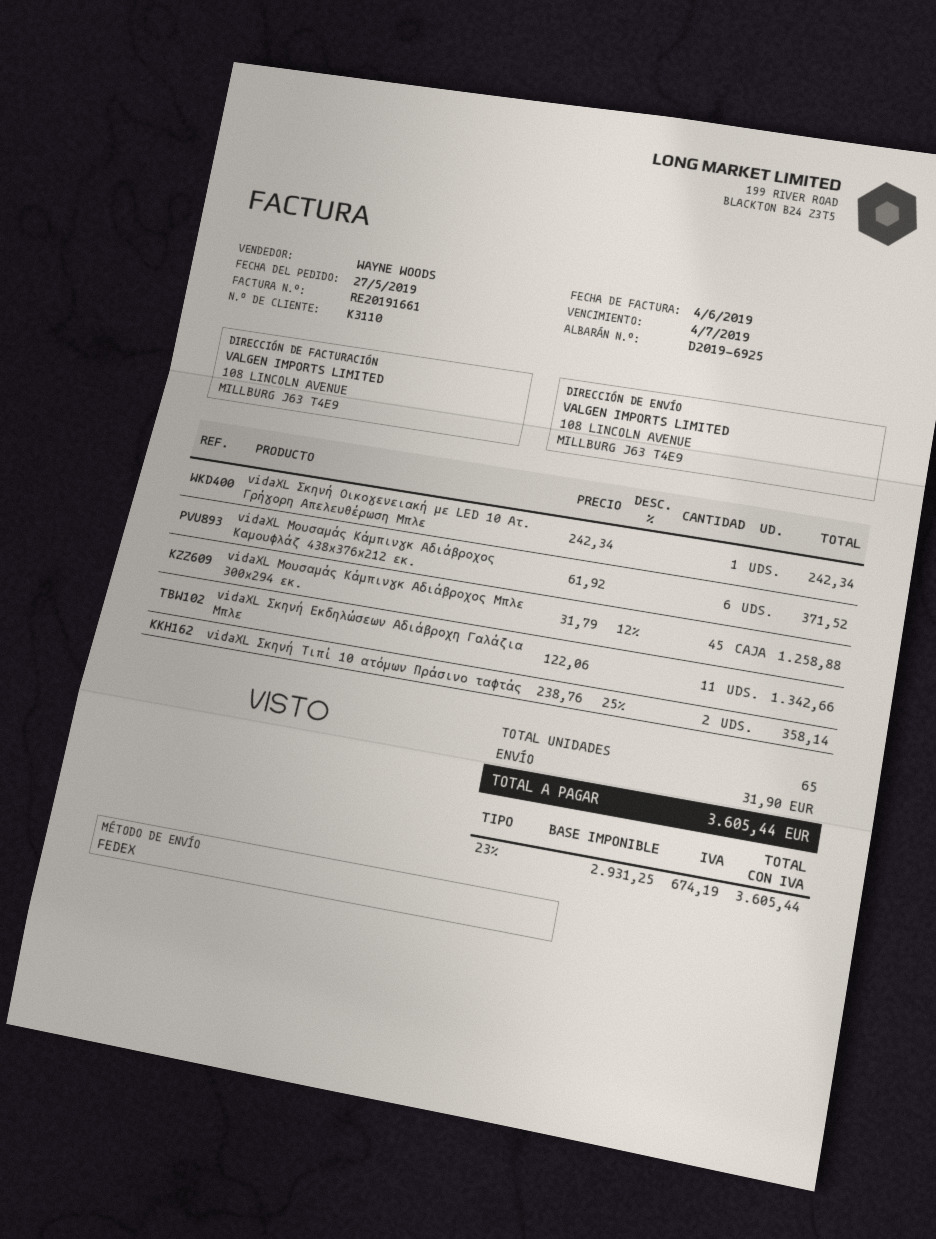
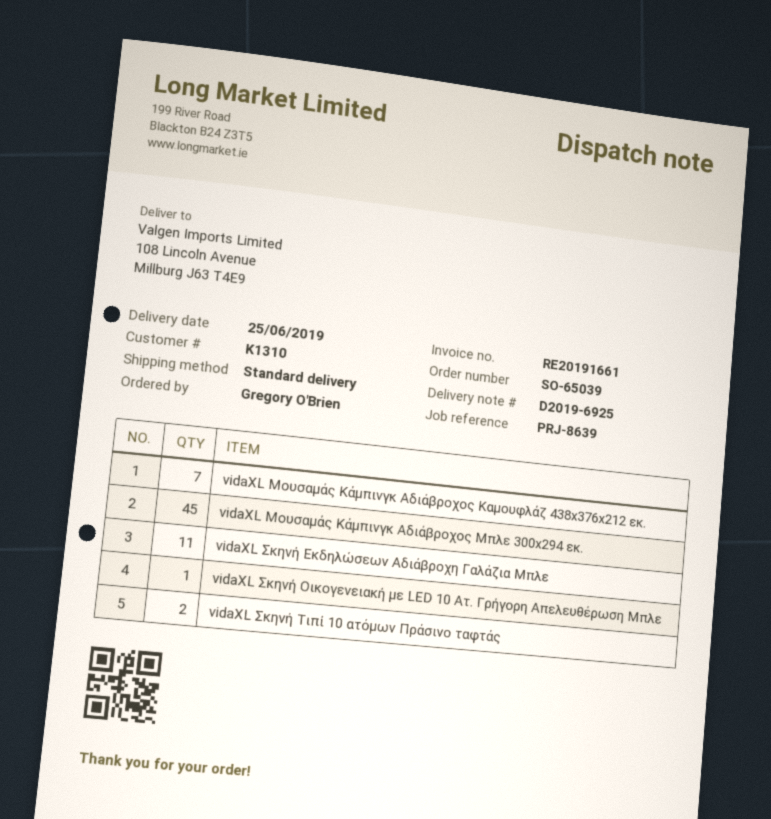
customer number: K3110 -> K1310
shipping method: FedEx -> standard
vidaXL Μουσαμάς Κάμπινγκ Αδιάβροχος Καμουφλάζ 438x376x212 εκ.: 6 -> 7

